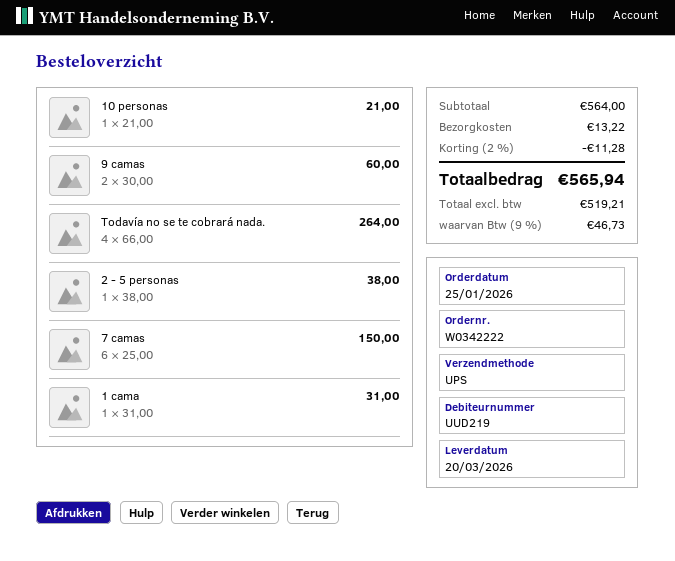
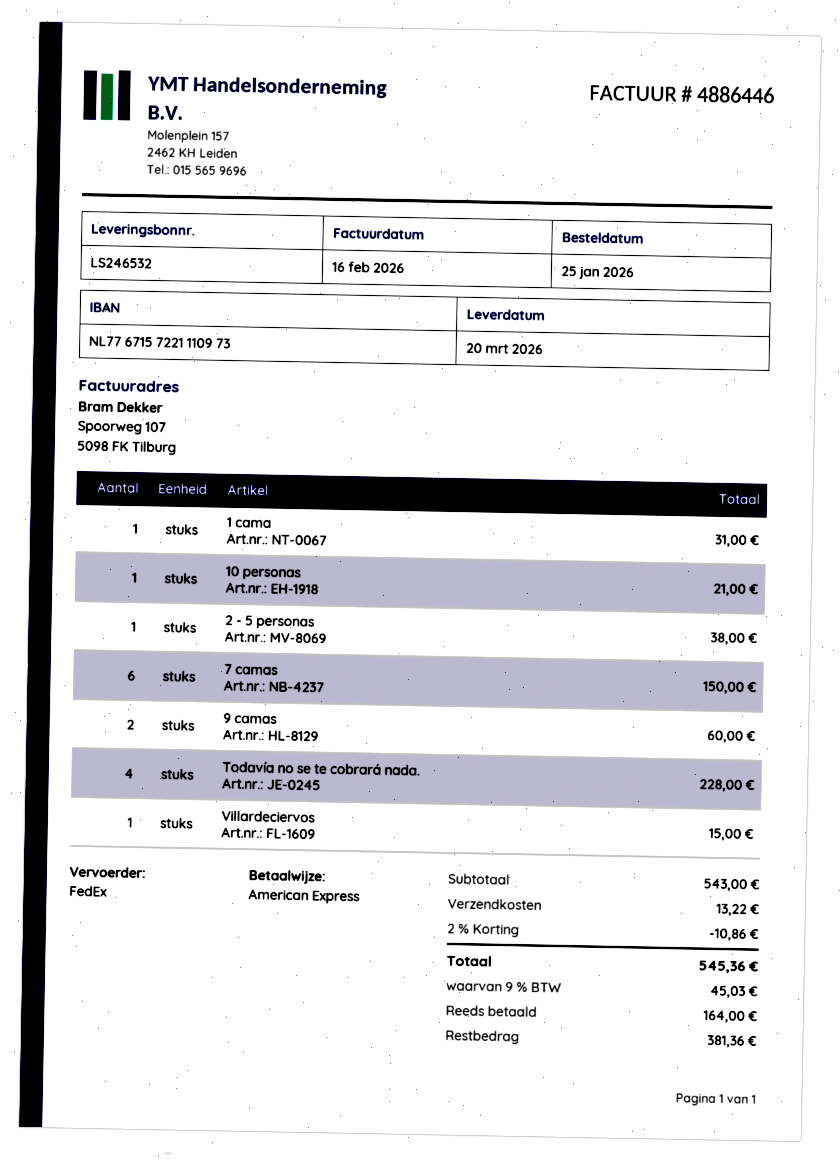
shipping method: UPS -> FedEx
Todavía no se te cobrará nada.: 4 for 264.00 -> 4 for 228.00
Villardeciervos: none -> 1 for 15.00
subtotal: 564.00 -> 543.00
discount: 2% = 11.28 -> 2% = 10.86
tax: 9% = 46.73 -> 9% = 45.03
total: 565.94 -> 545.36

